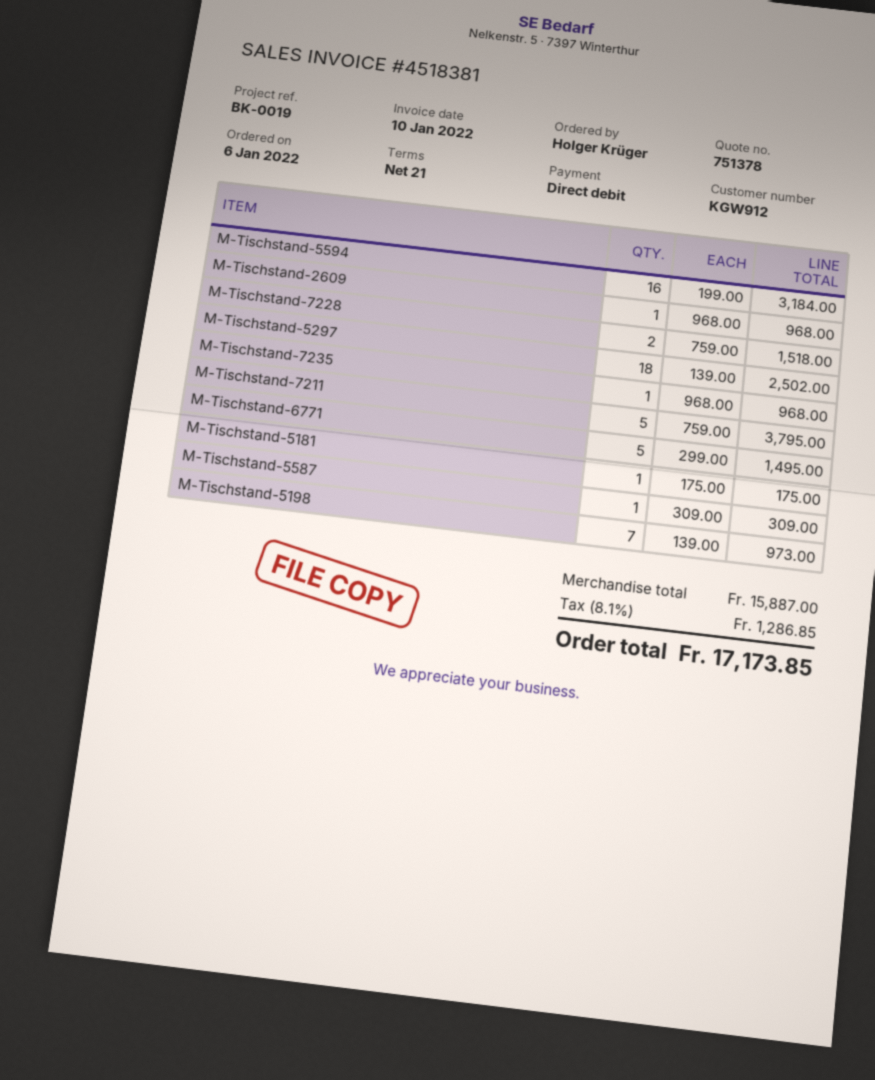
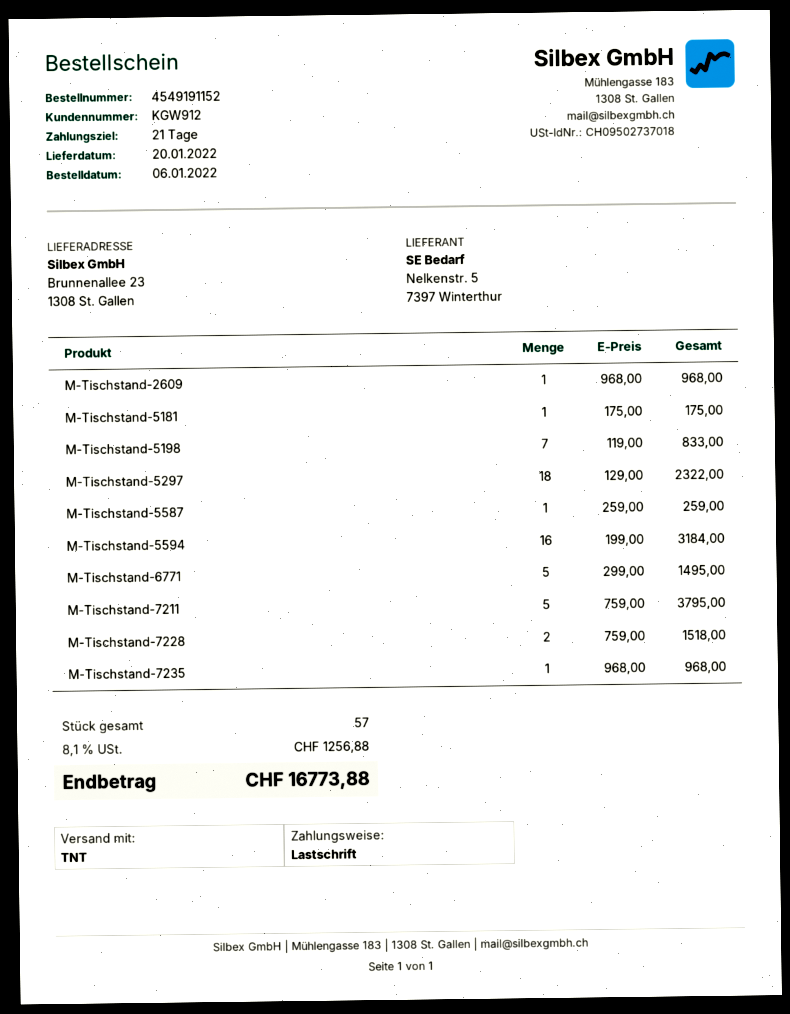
M-Tischstand-5297: 18 x 139.00 = 2502.00 -> 18 x 129.00 = 2322.00
M-Tischstand-5587: 1 x 309.00 = 309.00 -> 1 x 259.00 = 259.00
M-Tischstand-5198: 7 x 139.00 = 973.00 -> 7 x 119.00 = 833.00
tax: 8.1% = 1286.85 -> 8.1% = 1256.88
total: 17173.85 -> 16773.88

